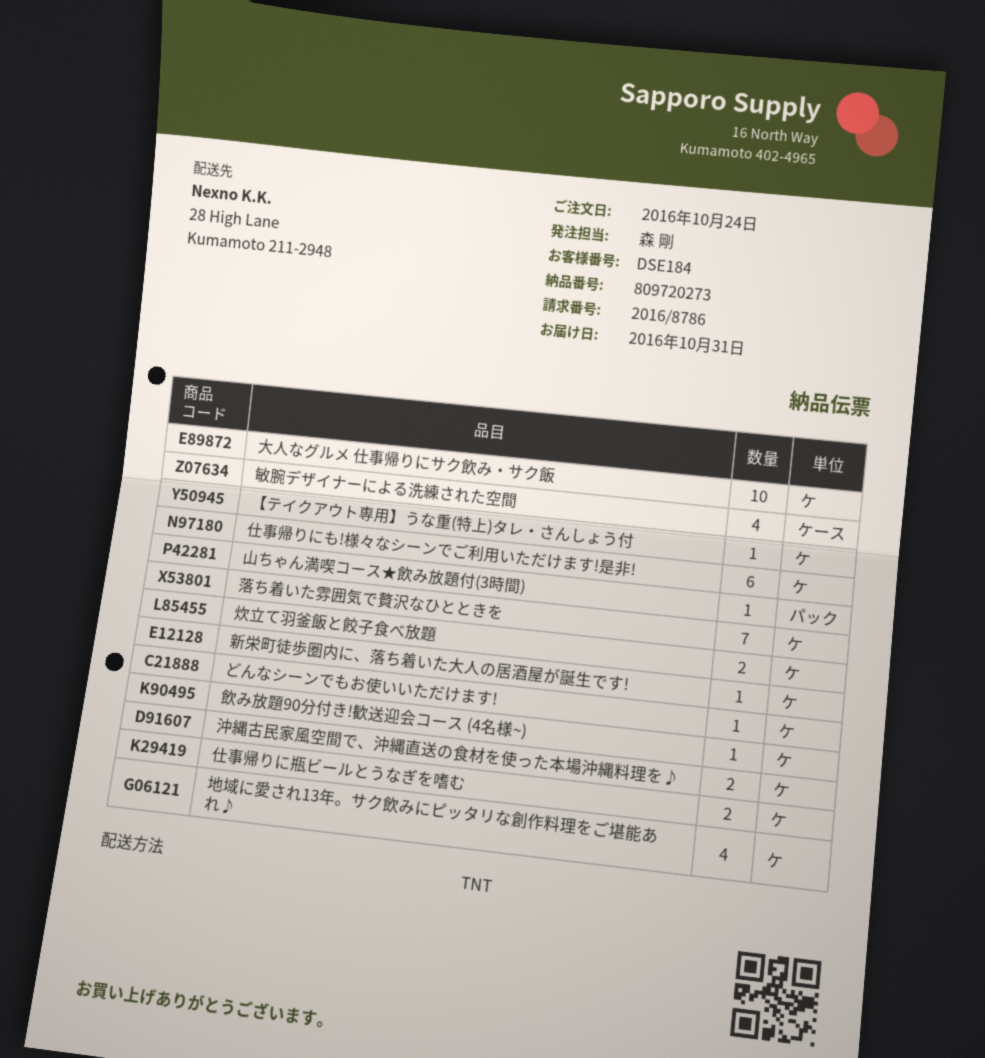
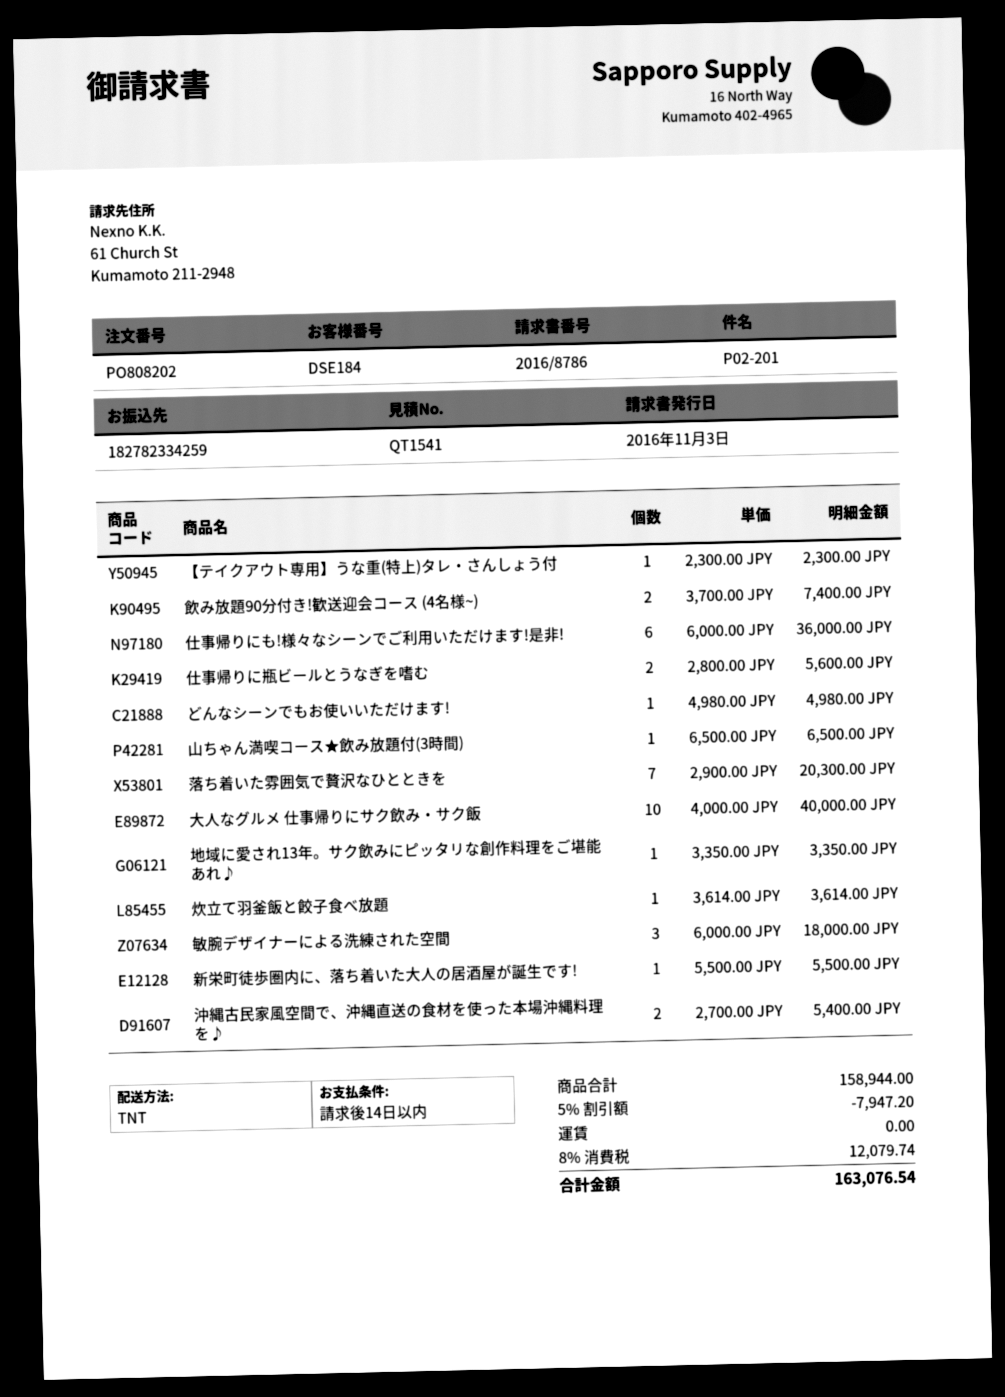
敏腕デザイナーによる洗練された空間: 4 -> 3
炊立て羽釜飯と餃子食べ放題: 2 -> 1
飲み放題90分付き!歓送迎会コース (4名様~): 1 -> 2
地域に愛され13年。サク飲みにピッタリな創作料理をご堪能あれ♪: 4 -> 1

